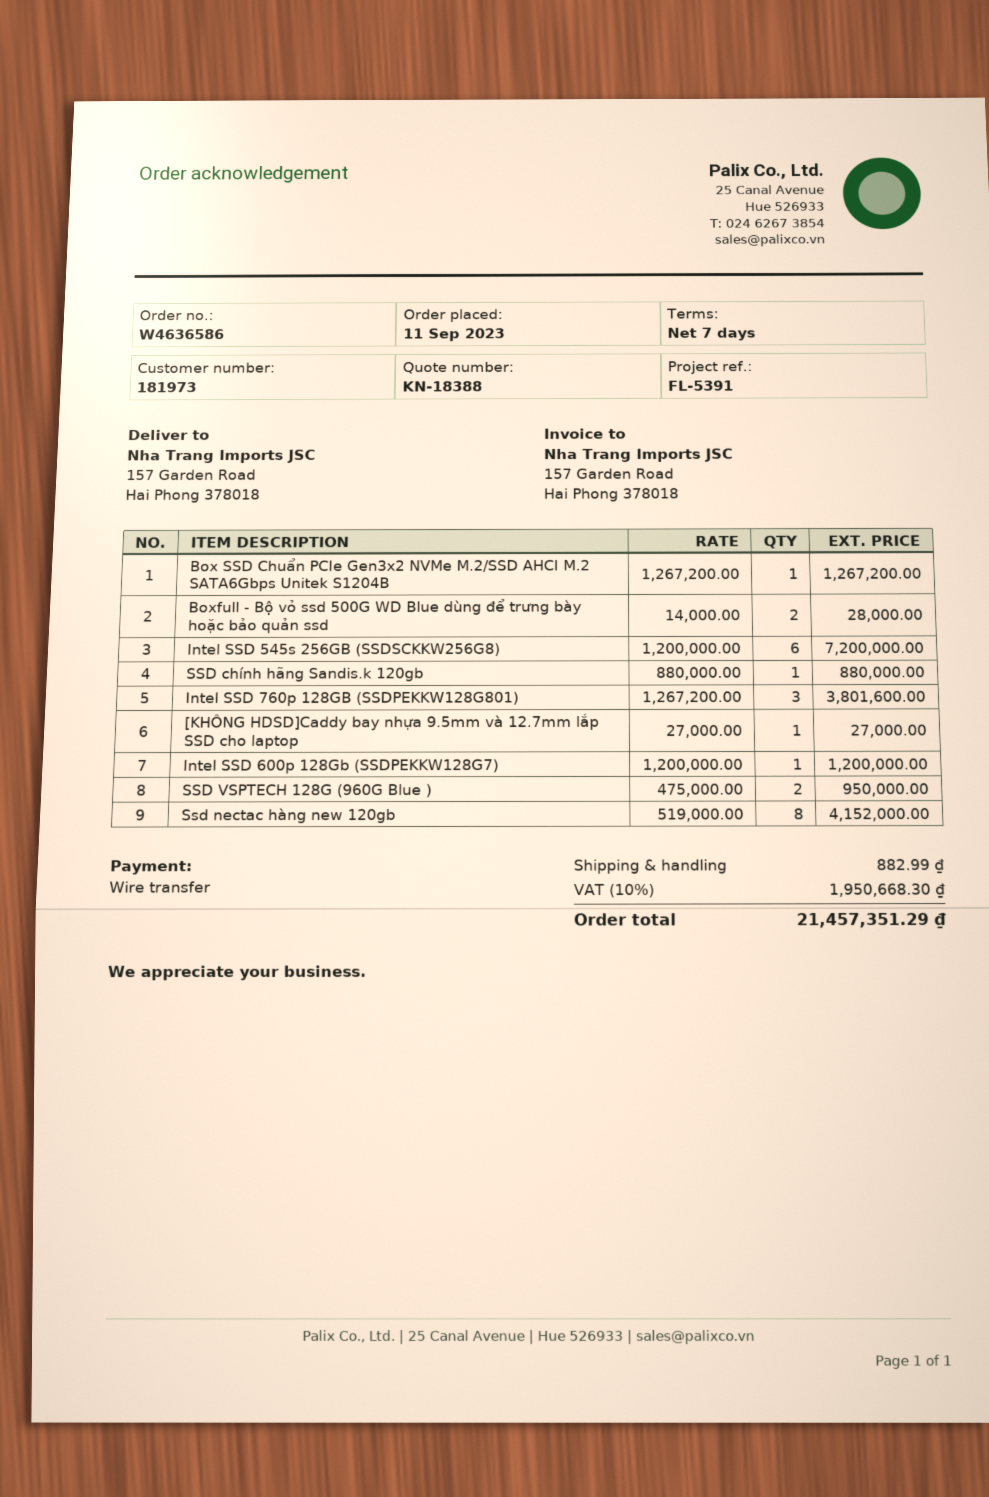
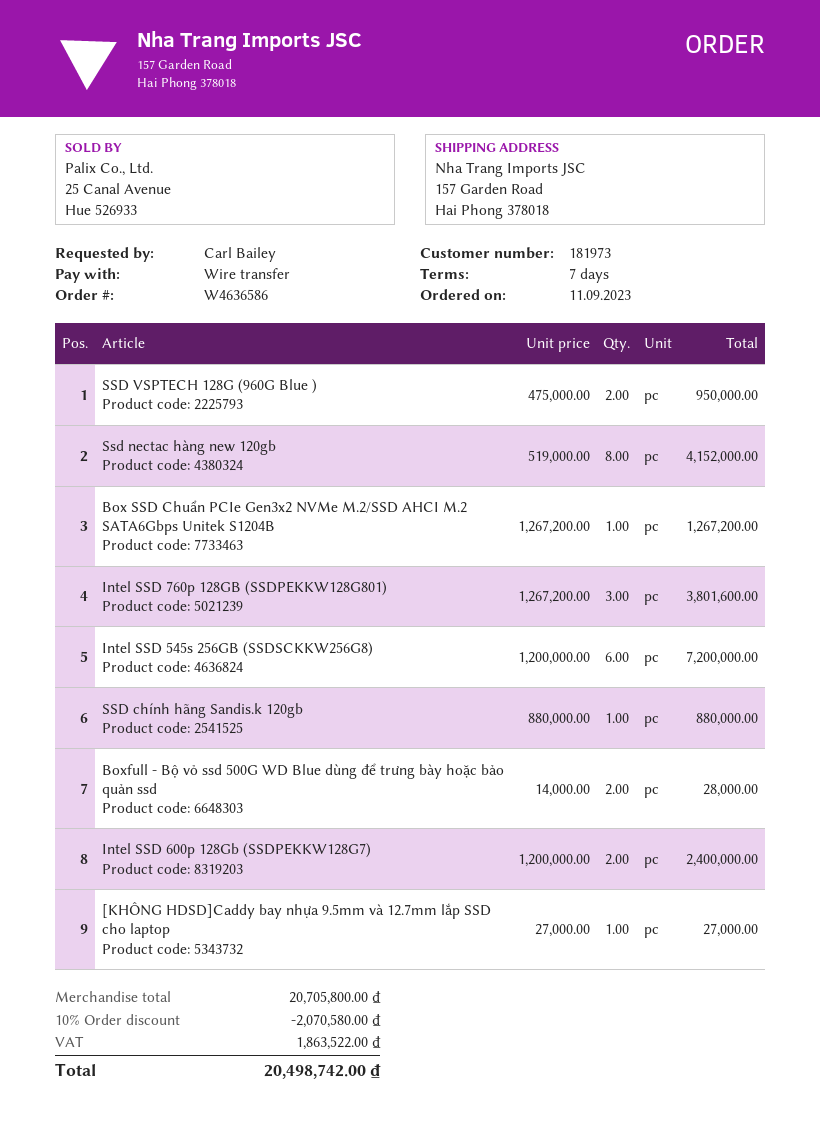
Intel SSD 600p 128Gb (SSDPEKKW128G7): 1 x 1200000.00 = 1200000.00 -> 2 x 1200000.00 = 2400000.00
discount: none -> 10% = 2070580.00
shipping: 882.99 -> none
tax: 1950668.30 -> 1863522.00
total: 21457351.29 -> 20498742.00

